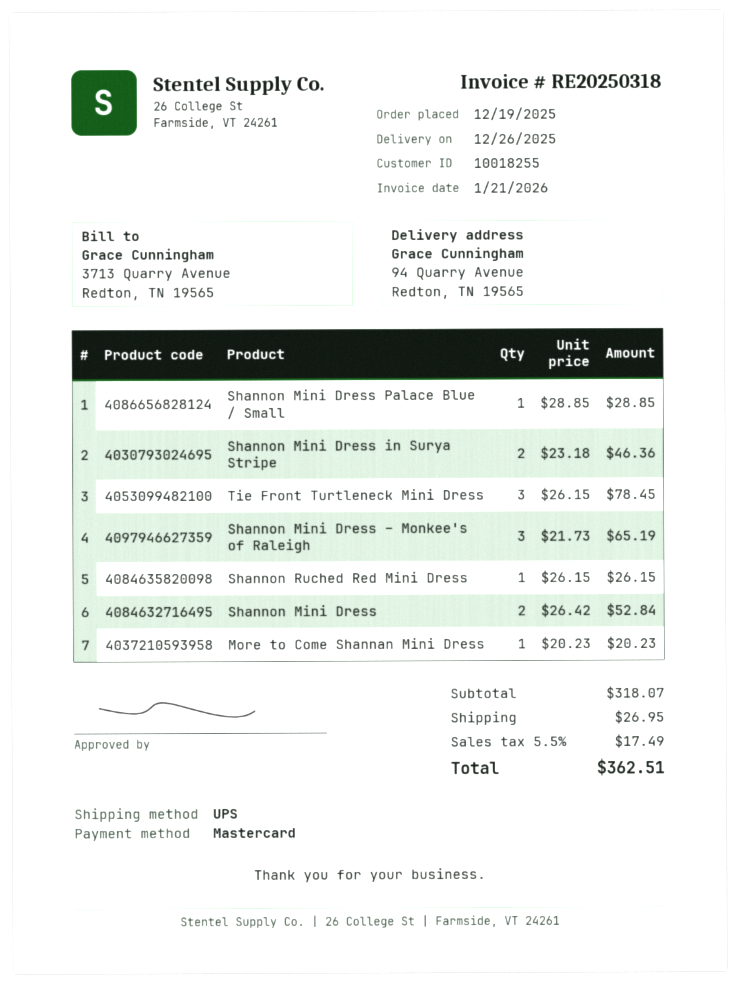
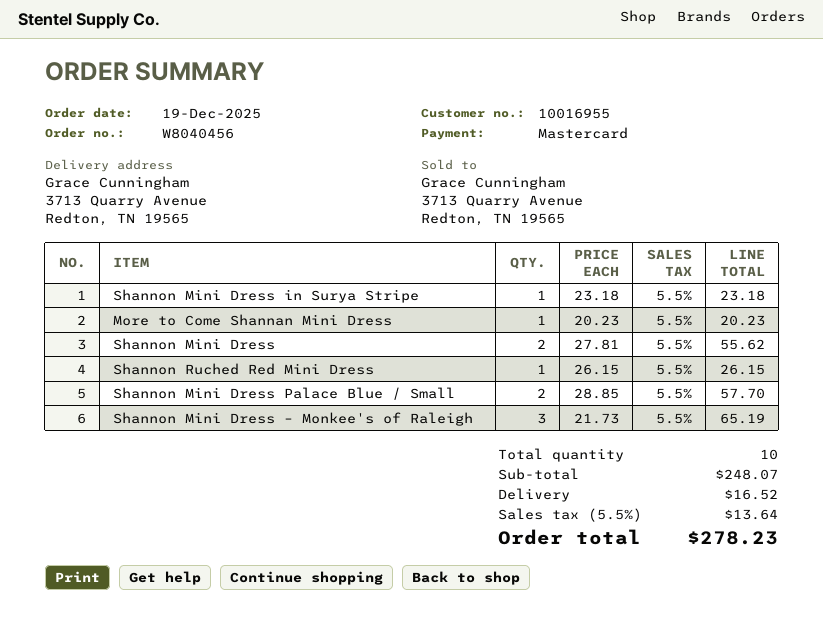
customer number: 10018255 -> 10016955
ship to: 94 Quarry Avenue, Redton, TN 19565 -> 3713 Quarry Avenue, Redton, TN 19565
Shannon Mini Dress Palace Blue / Small: 1 x 28.85 = 28.85 -> 2 x 28.85 = 57.70
Shannon Mini Dress in Surya Stripe: 2 x 23.18 = 46.36 -> 1 x 23.18 = 23.18
Tie Front Turtleneck Mini Dress: 3 x 26.15 = 78.45 -> none
Shannon Mini Dress: 2 x 26.42 = 52.84 -> 2 x 27.81 = 55.62
subtotal: 318.07 -> 248.07
shipping: 26.95 -> 16.52
tax: 5.5% = 17.49 -> 5.5% = 13.64
total: 362.51 -> 278.23

